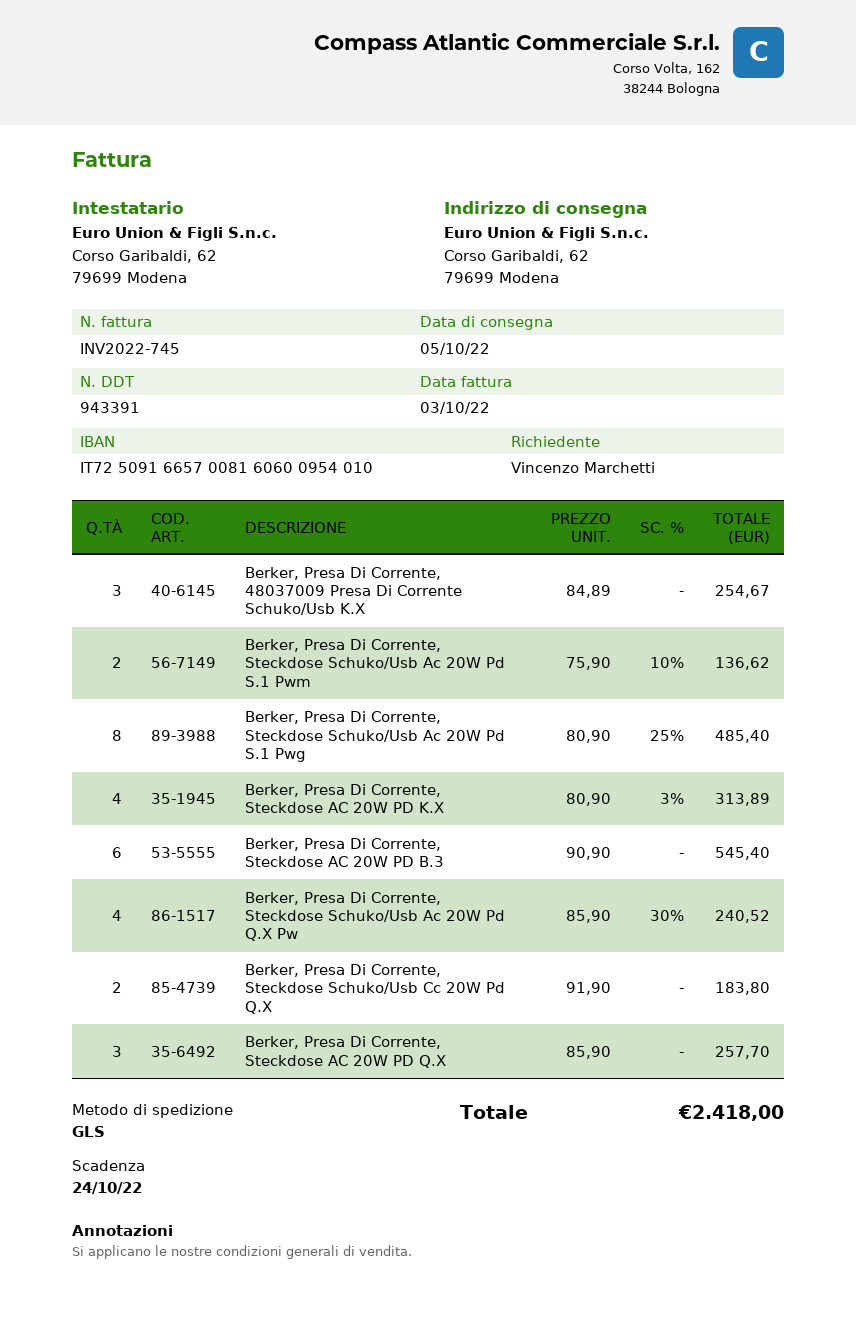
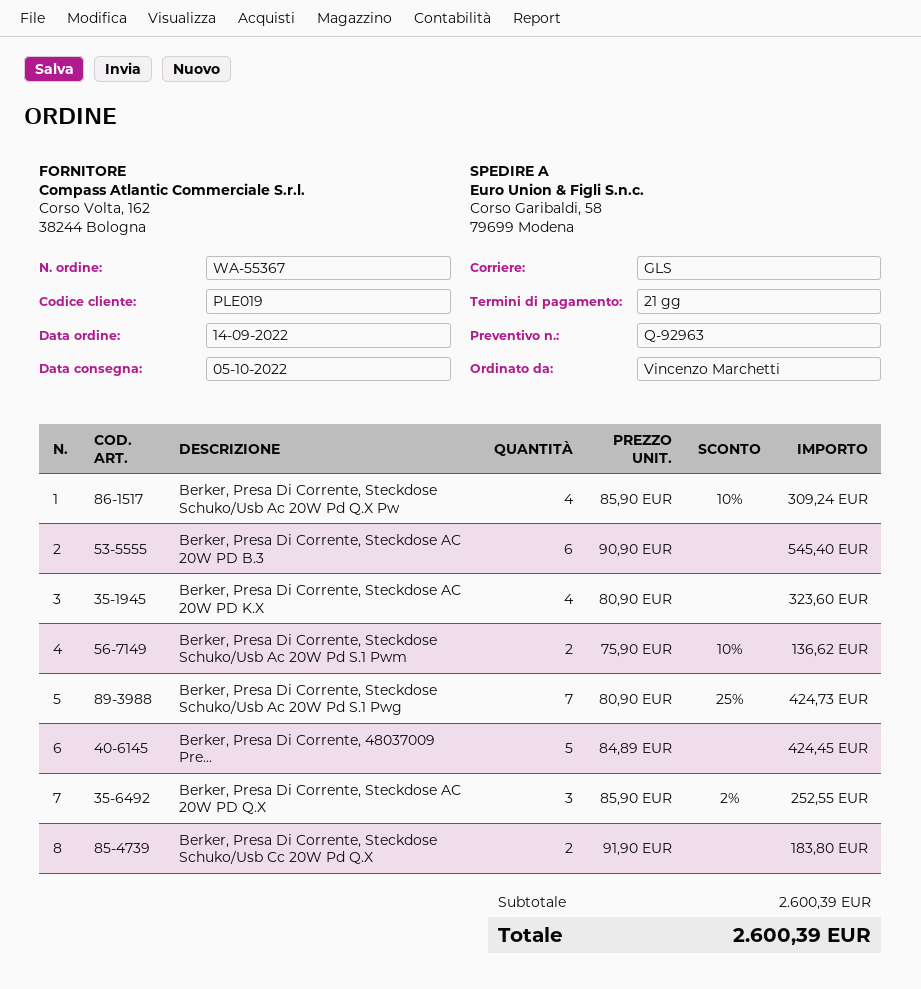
ship to: Corso Garibaldi, 62, 79699 Modena -> Corso Garibaldi, 58, 79699 Modena
Berker, Presa Di Corrente, 48037009 Presa Di Corrente Schuko/Usb K.X: 3 x 84.89 = 254.67 -> 5 x 84.89 = 424.45
Berker, Presa Di Corrente, Steckdose Schuko/Usb Ac 20W Pd S.1 Pwg: 8 x 80.90 - 25% = 485.40 -> 7 x 80.90 - 25% = 424.73
Berker, Presa Di Corrente, Steckdose AC 20W PD K.X: 4 x 80.90 - 3% = 313.89 -> 4 x 80.90 = 323.60
Berker, Presa Di Corrente, Steckdose Schuko/Usb Ac 20W Pd Q.X Pw: 4 x 85.90 - 30% = 240.52 -> 4 x 85.90 - 10% = 309.24
Berker, Presa Di Corrente, Steckdose AC 20W PD Q.X: 3 x 85.90 = 257.70 -> 3 x 85.90 - 2% = 252.55
total: 2418.00 -> 2600.39

